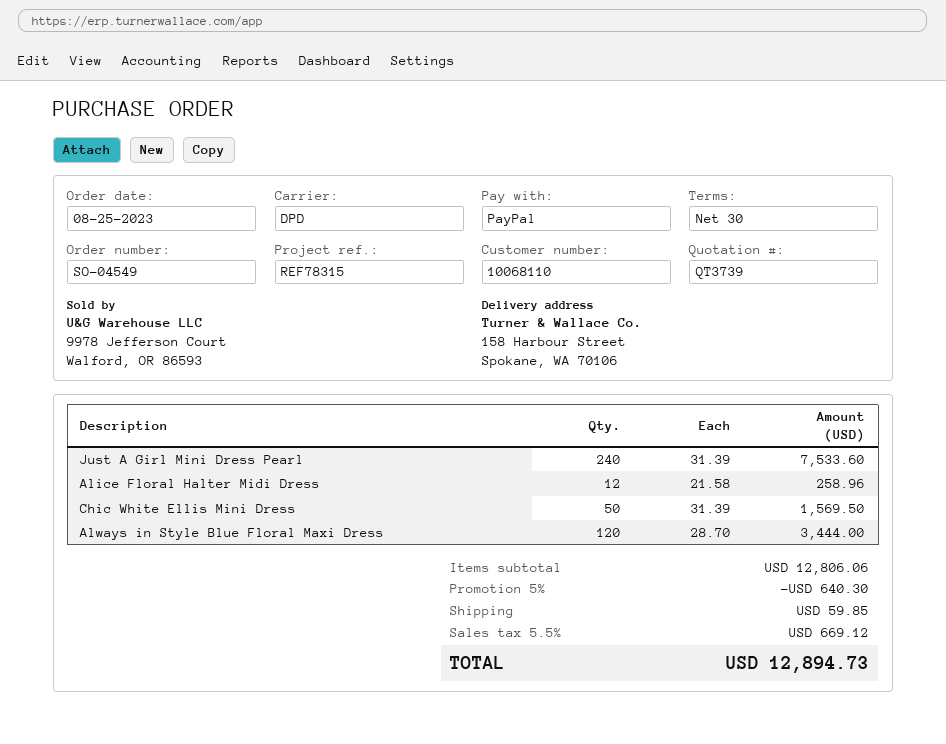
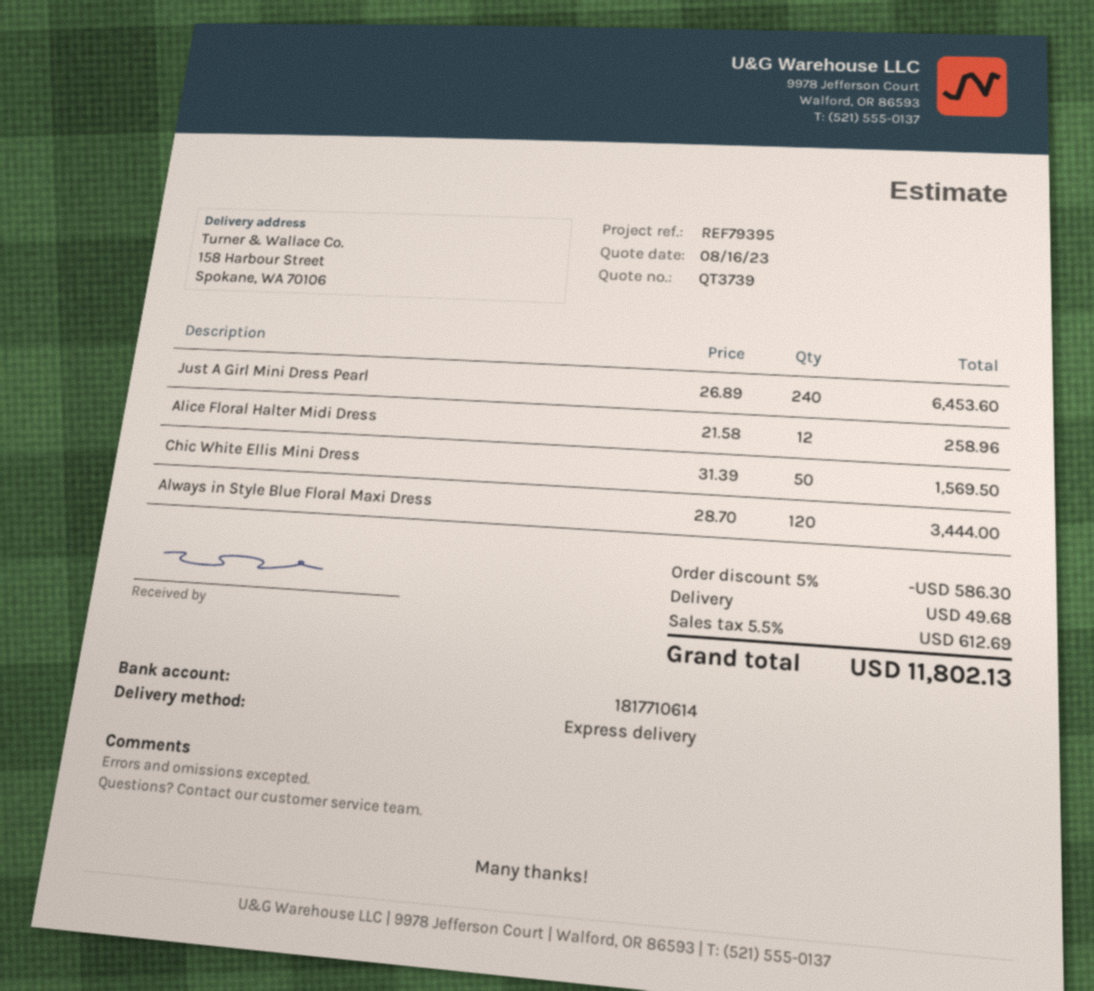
reference: REF78315 -> REF79395
shipping method: DPD -> express
Just A Girl Mini Dress Pearl: 240 x 31.39 = 7533.60 -> 240 x 26.89 = 6453.60
discount: 5% = 640.30 -> 5% = 586.30
shipping: 59.85 -> 49.68
tax: 5.5% = 669.12 -> 5.5% = 612.69
total: 12894.73 -> 11802.13

